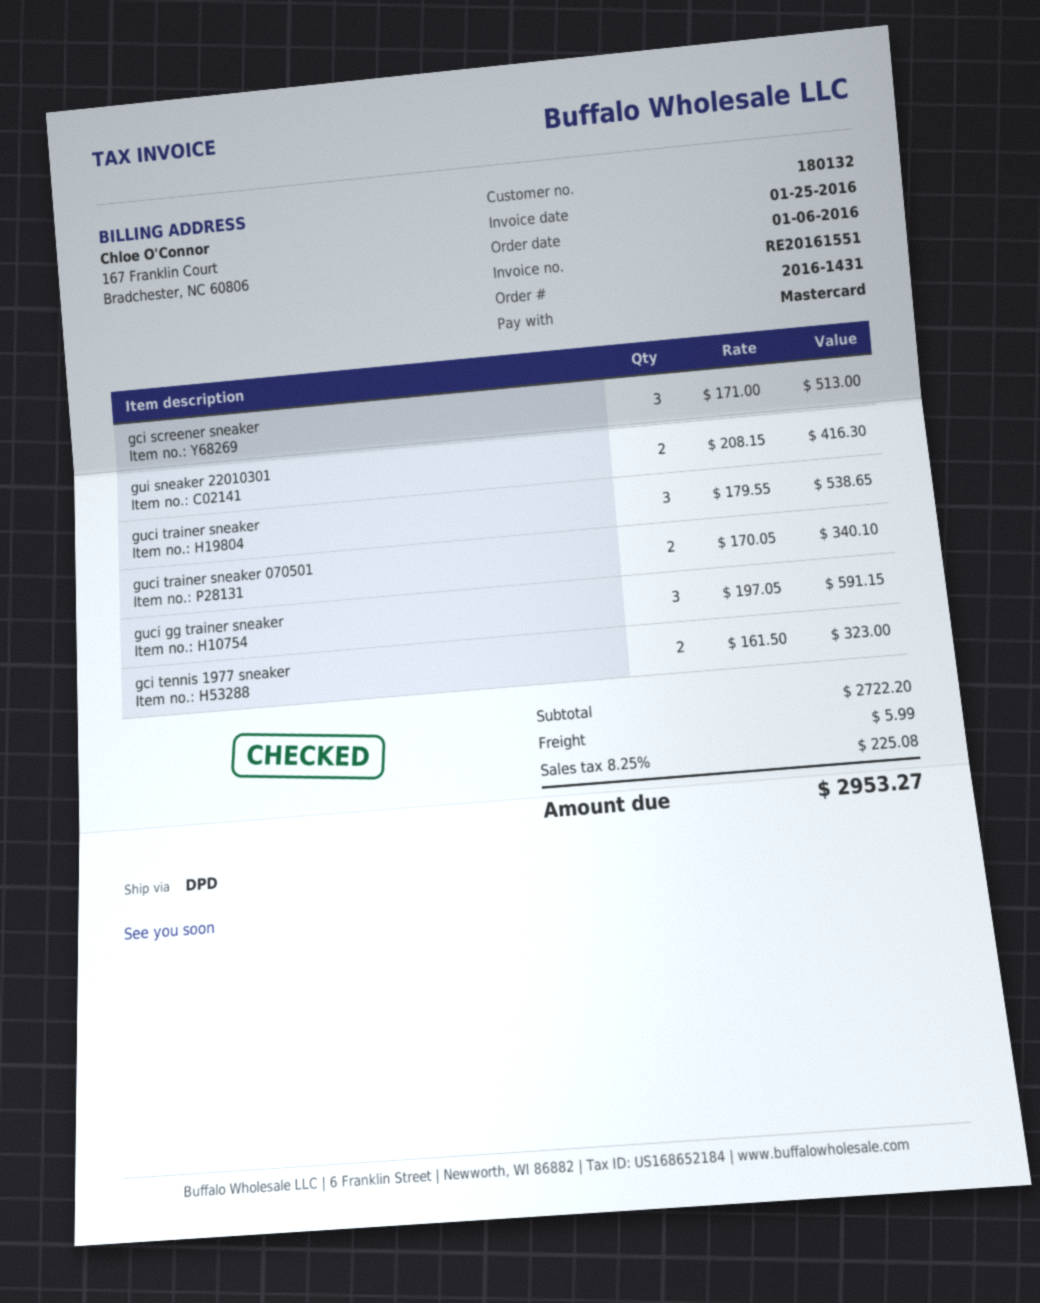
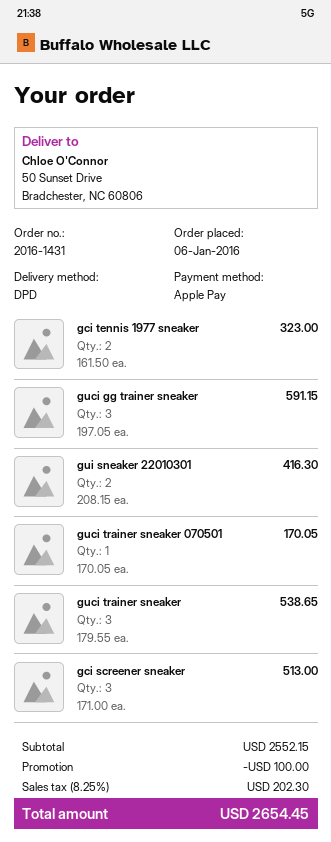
payment method: Mastercard -> Apple Pay
guci trainer sneaker 070501: 2 x 170.05 = 340.10 -> 1 x 170.05 = 170.05
subtotal: 2722.20 -> 2552.15
discount: none -> 100.00
shipping: 5.99 -> none
tax: 8.25% = 225.08 -> 8.25% = 202.30
total: 2953.27 -> 2654.45

